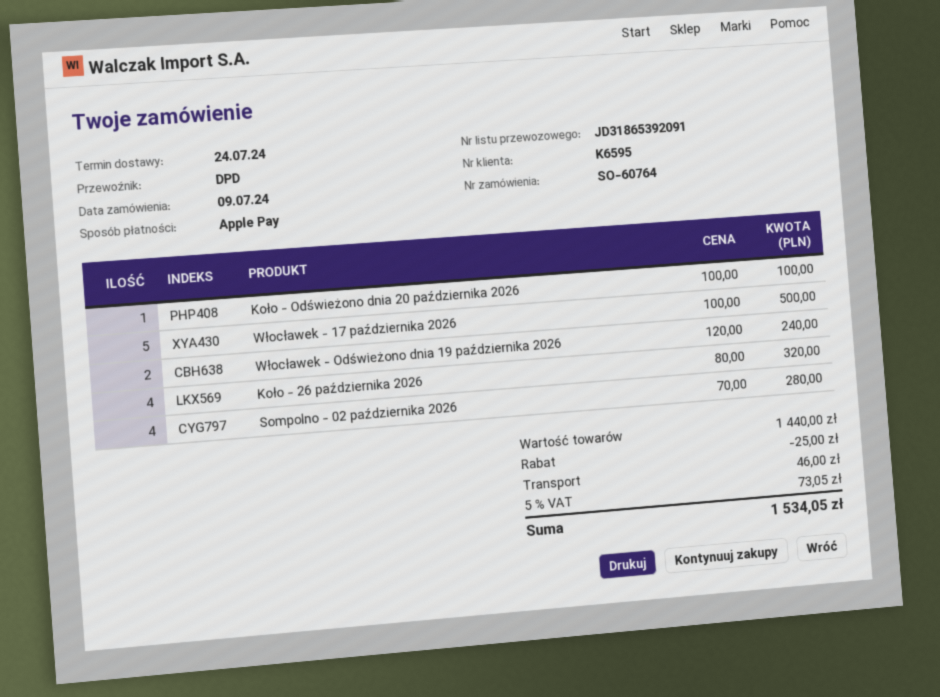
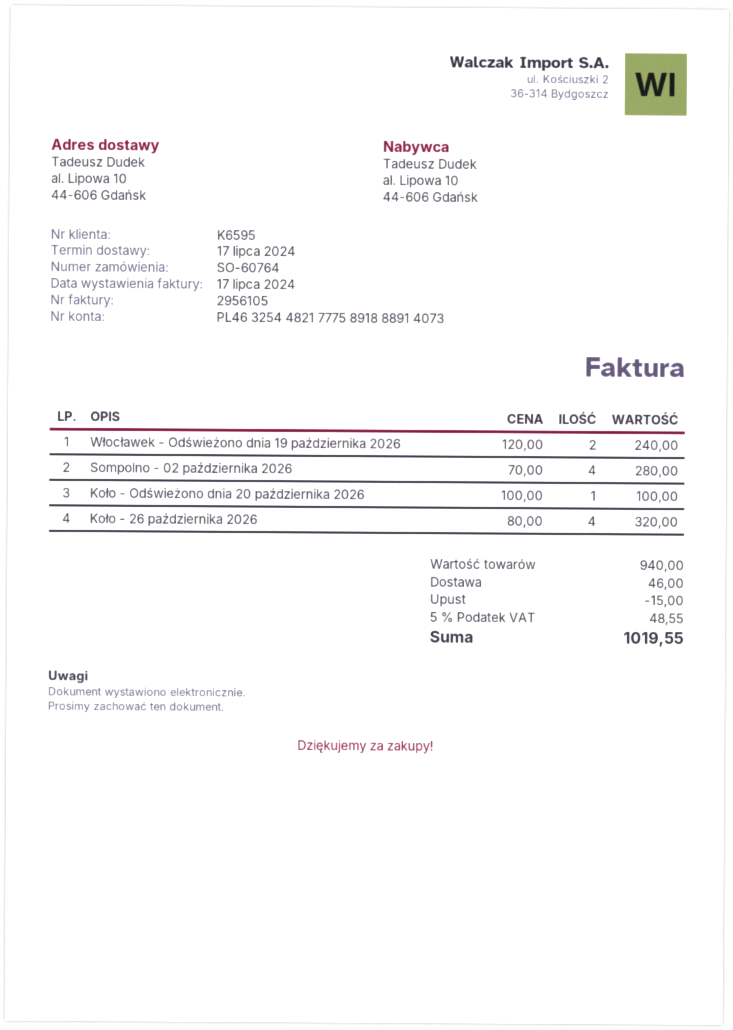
delivery date: 2024-07-24 -> 2024-07-17
Włocławek - 17 października 2026: 5 x 100.00 = 500.00 -> none
subtotal: 1440.00 -> 940.00
discount: 25.00 -> 15.00
tax: 5% = 73.05 -> 5% = 48.55
total: 1534.05 -> 1019.55

